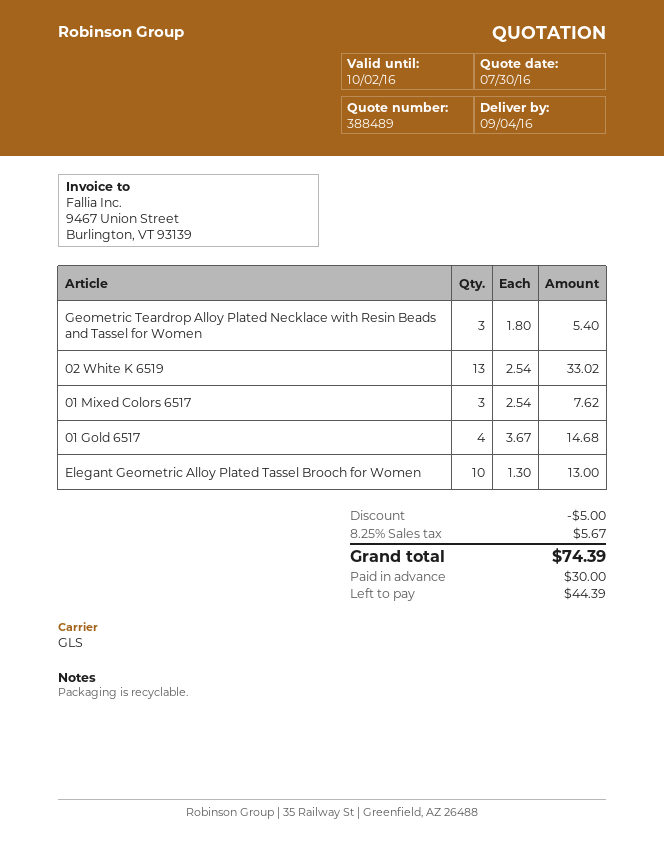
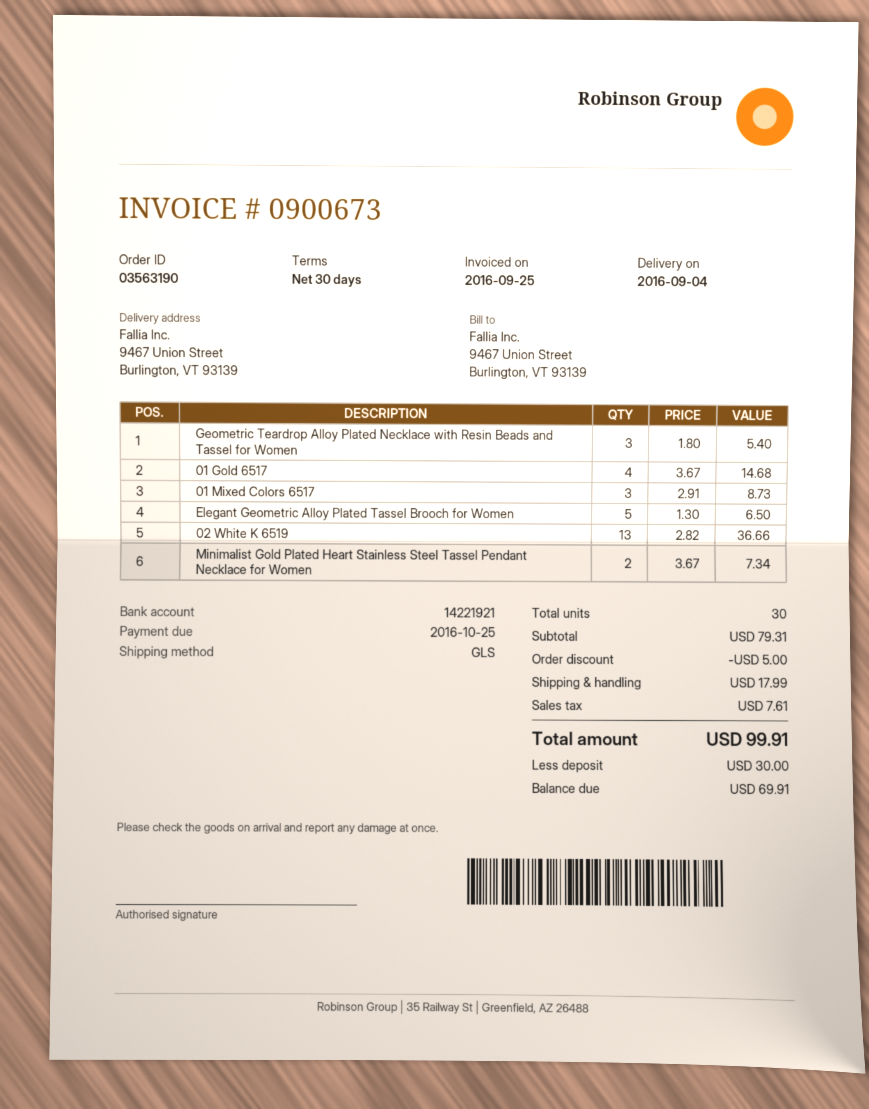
02 White K 6519: 13 x 2.54 = 33.02 -> 13 x 2.82 = 36.66
01 Mixed Colors 6517: 3 x 2.54 = 7.62 -> 3 x 2.91 = 8.73
Elegant Geometric Alloy Plated Tassel Brooch for Women: 10 x 1.30 = 13.00 -> 5 x 1.30 = 6.50
Minimalist Gold Plated Heart Stainless Steel Tassel Pendant Necklace for Women: none -> 2 x 3.67 = 7.34
shipping: none -> 17.99
tax: 5.67 -> 7.61
total: 74.39 -> 99.91
balance: 44.39 -> 69.91

